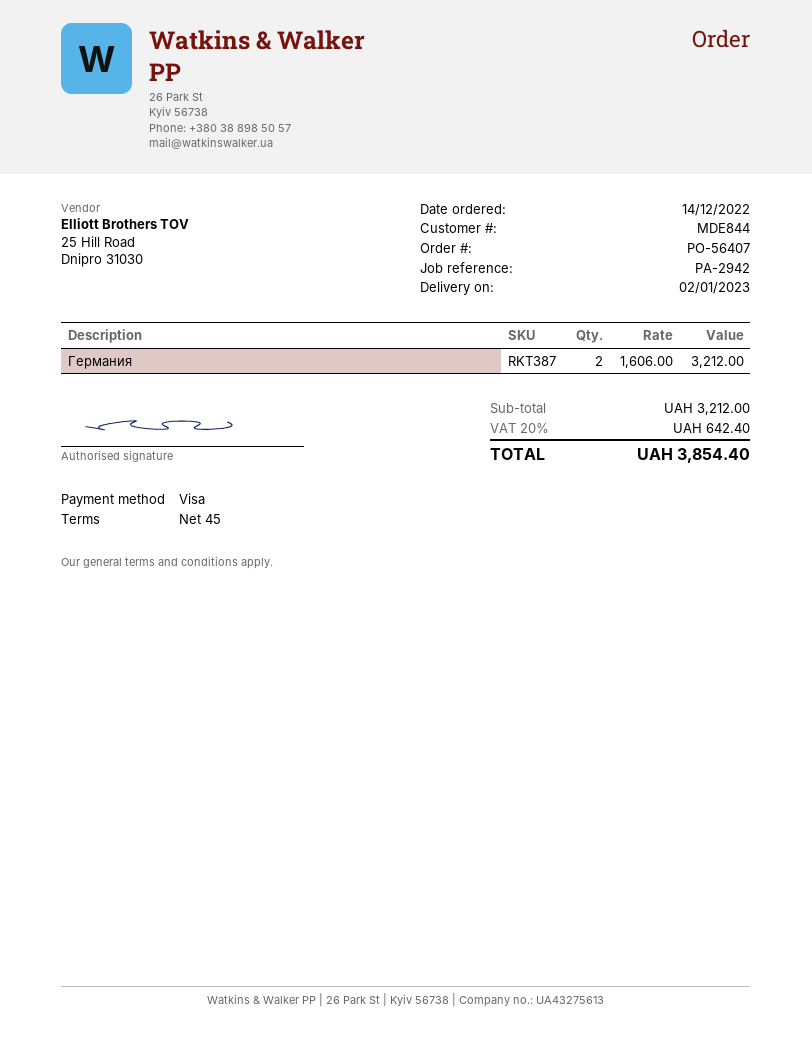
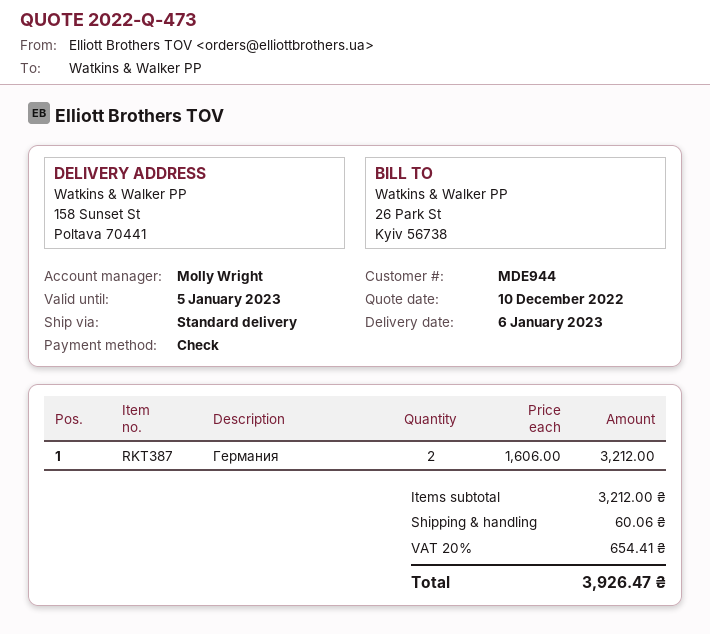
delivery date: 2023-01-02 -> 2023-01-06
customer number: MDE844 -> MDE944
payment method: Visa -> cheque
shipping: none -> 60.06
tax: 20% = 642.40 -> 20% = 654.41
total: 3854.40 -> 3926.47

